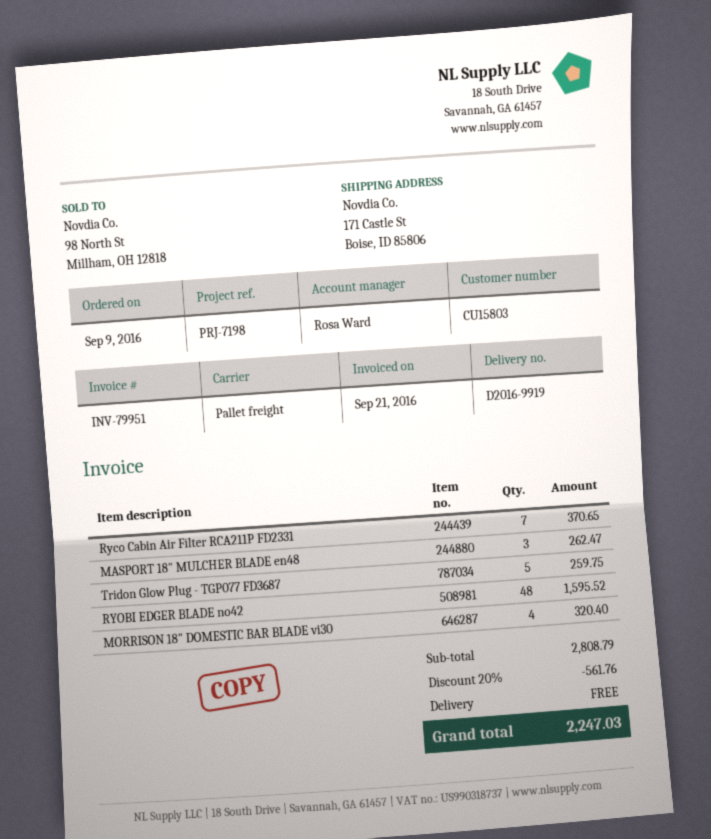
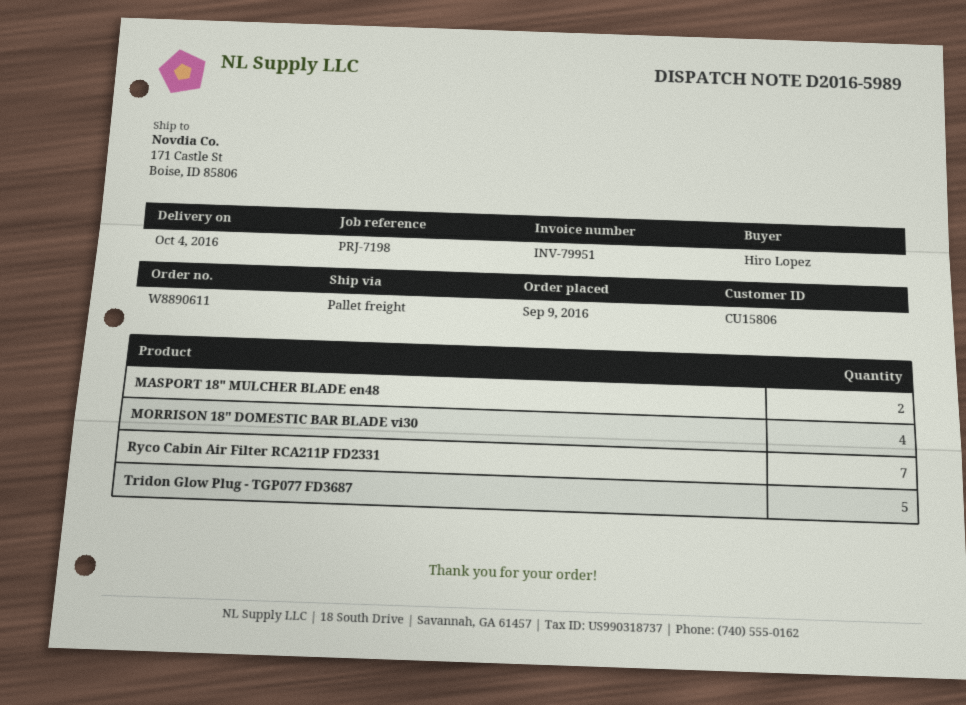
delivery note number: D2016-9919 -> D2016-5989
customer number: CU15803 -> CU15806
MASPORT 18" MULCHER BLADE en48: 3 -> 2
RYOBI EDGER BLADE no42: 48 -> none

